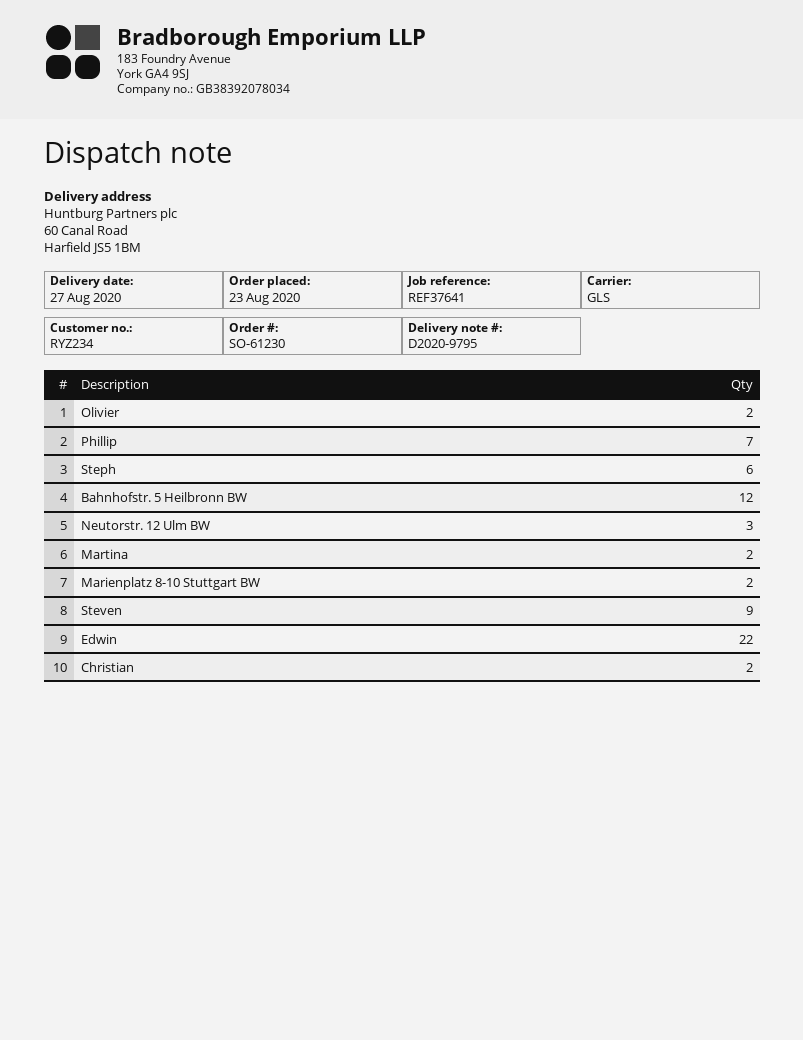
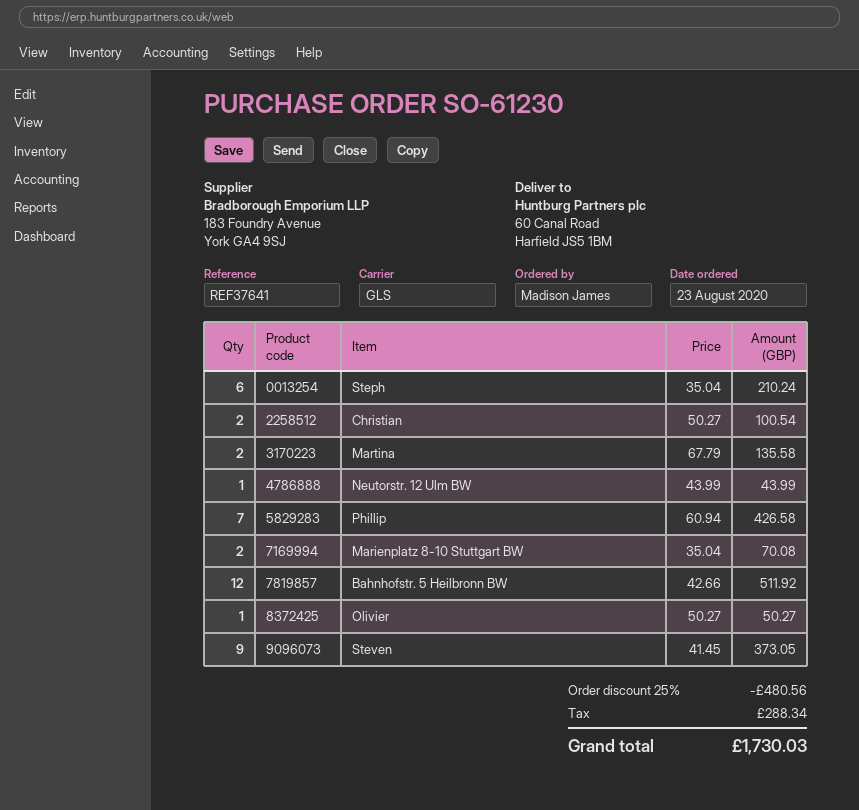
Olivier: 2 -> 1
Neutorstr. 12 Ulm BW: 3 -> 1
Edwin: 22 -> none

